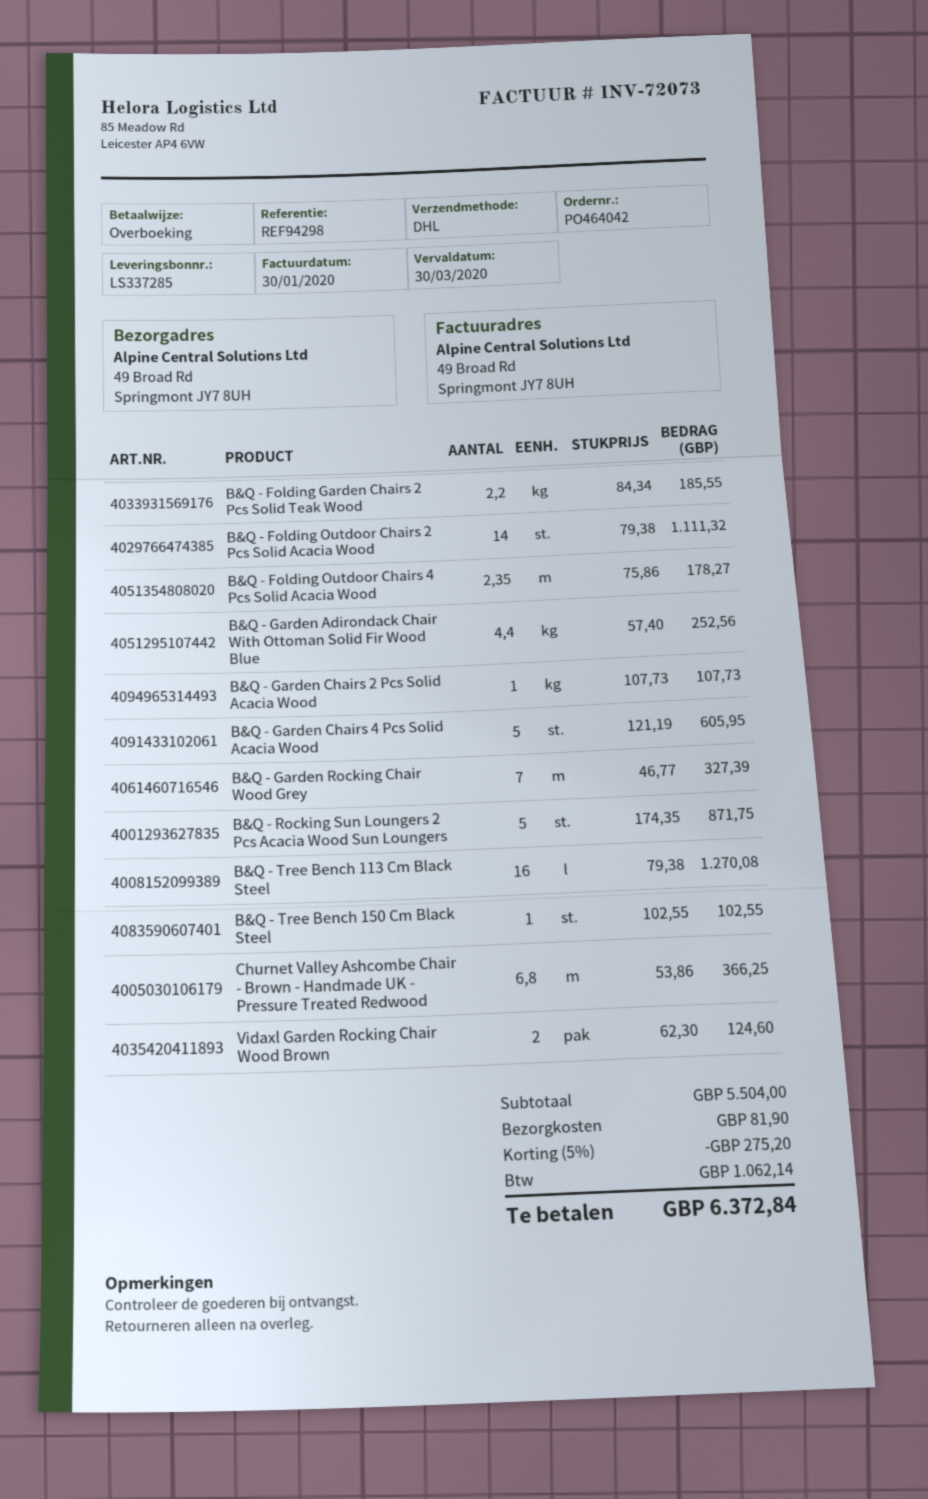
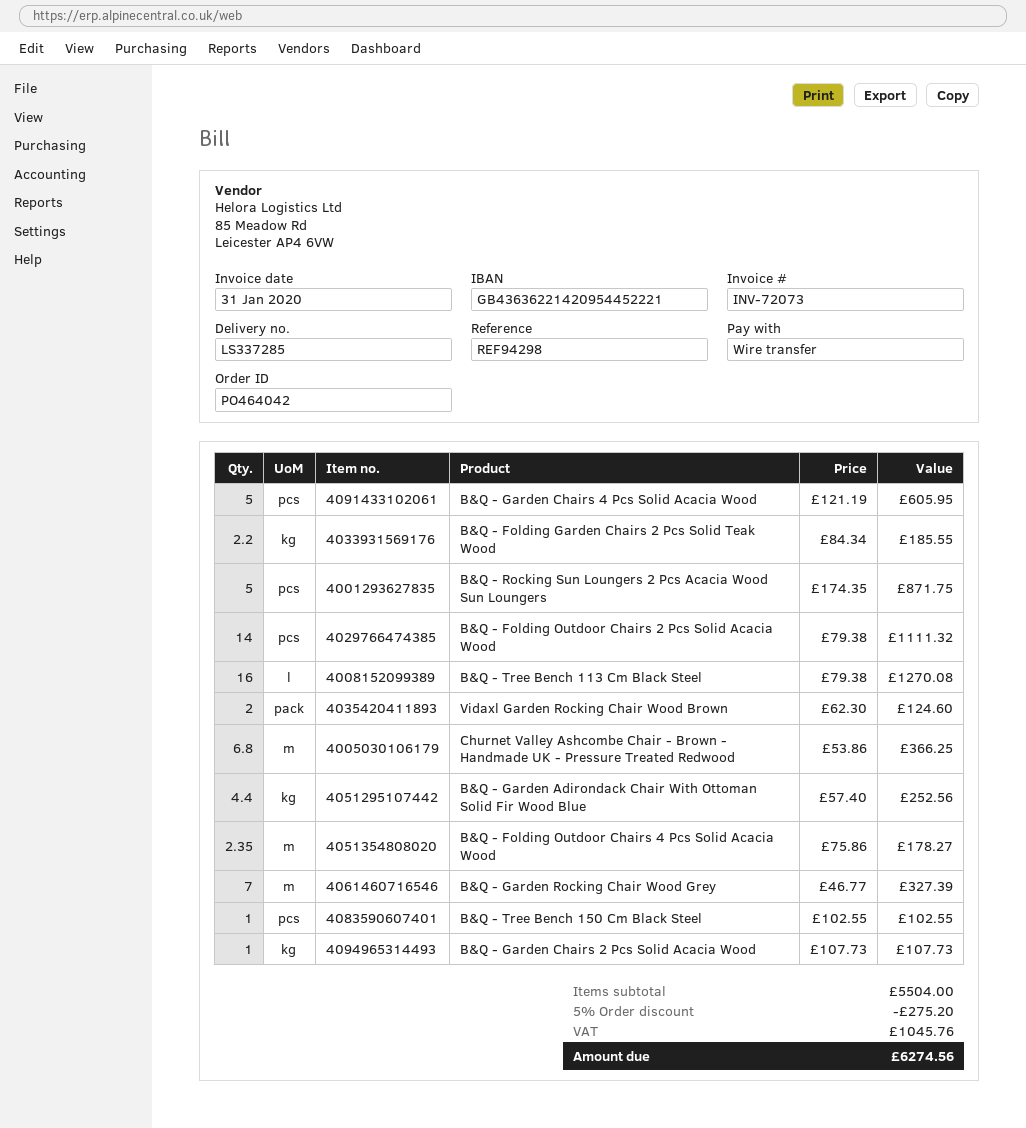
invoice date: 2020-01-30 -> 2020-01-31
shipping: 81.90 -> none
tax: 1062.14 -> 1045.76
total: 6372.84 -> 6274.56

